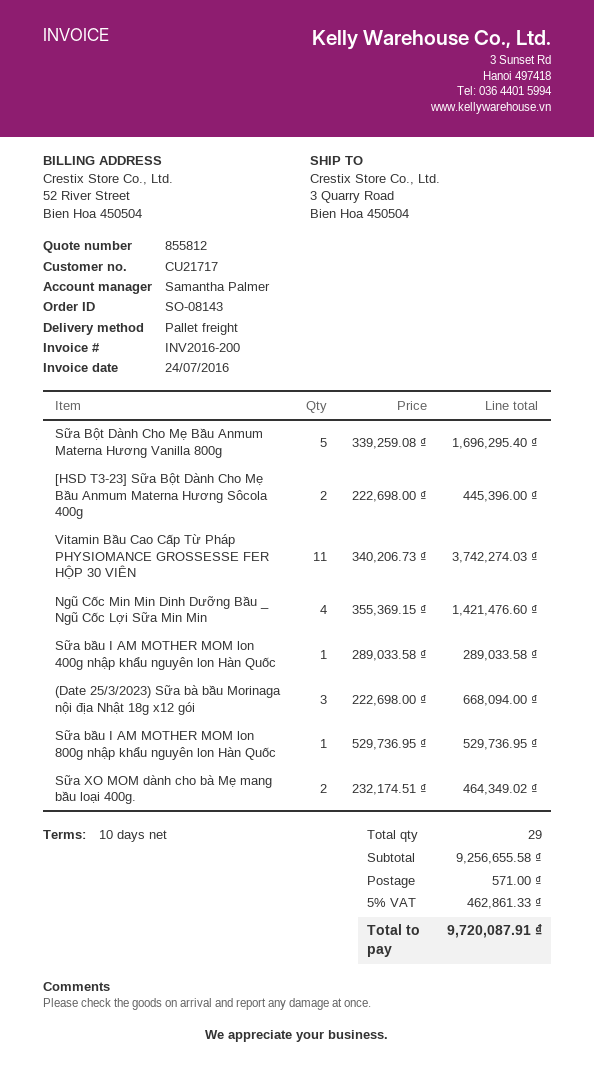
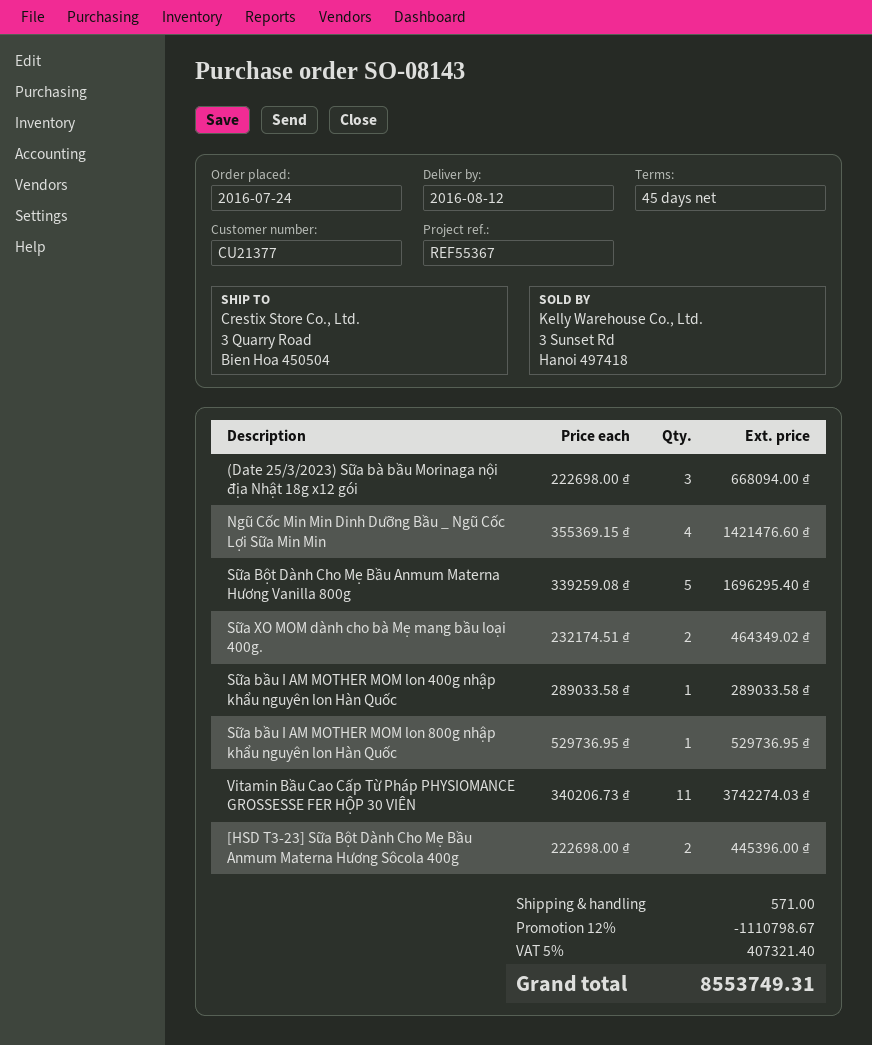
payment terms: 10 days -> 45 days
customer number: CU21717 -> CU21377
discount: none -> 12% = 1110798.67
tax: 5% = 462861.33 -> 5% = 407321.40
total: 9720087.91 -> 8553749.31

